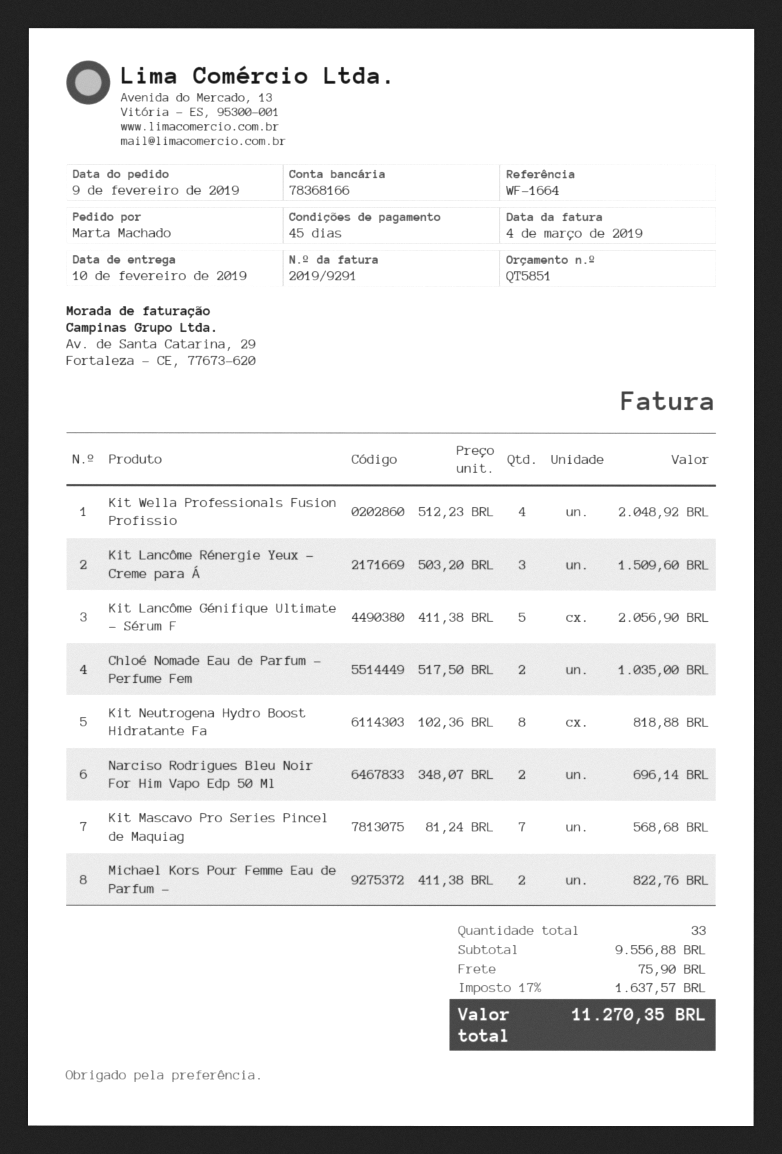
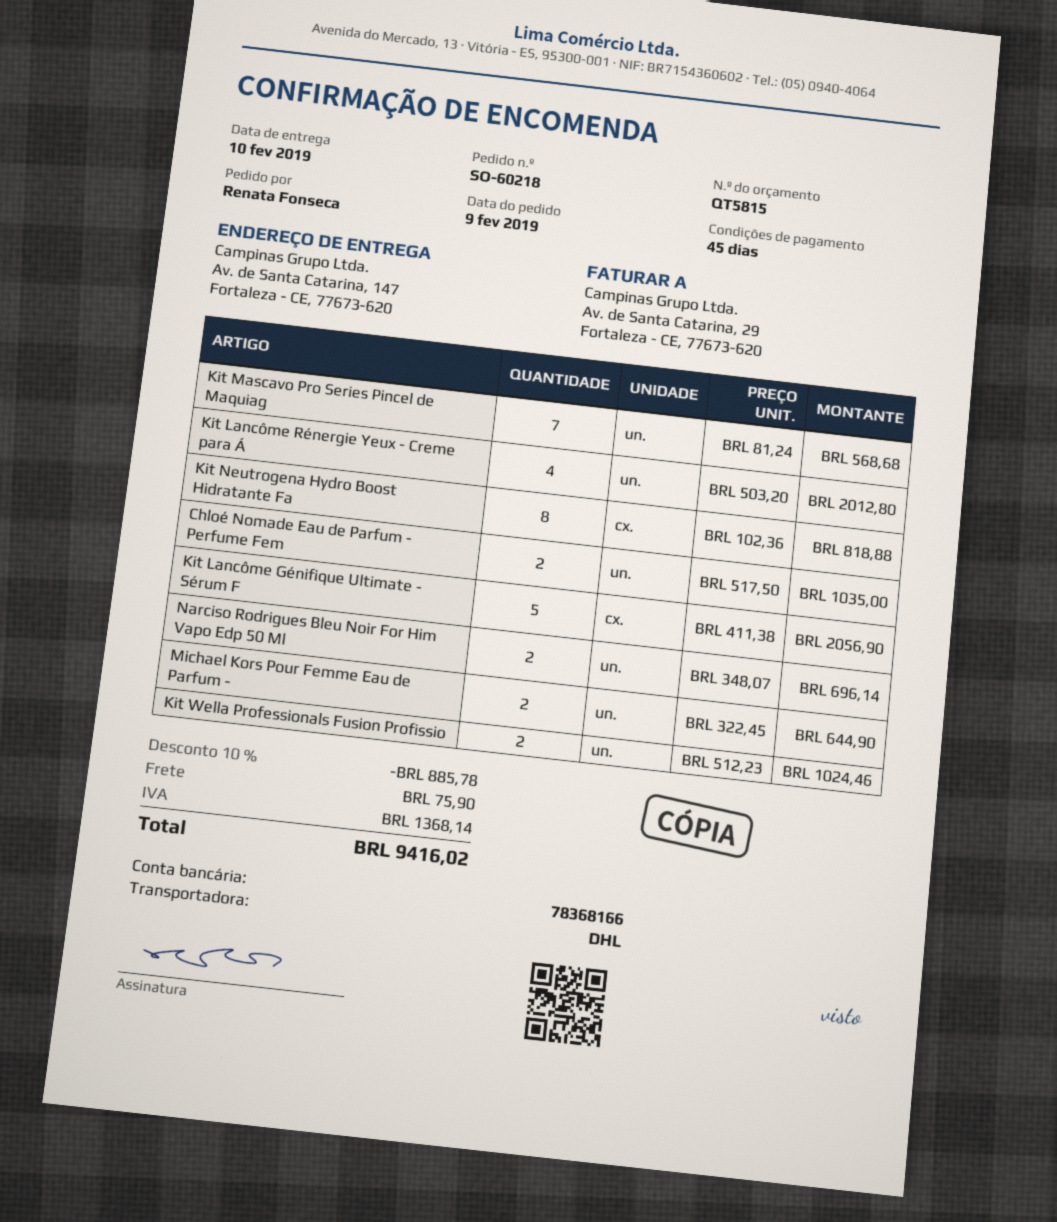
quote number: QT5851 -> QT5815
ordered by: Marta Machado -> Renata Fonseca
Kit Wella Professionals Fusion Profissio: 4 x 512.23 = 2048.92 -> 2 x 512.23 = 1024.46
Kit Lancôme Rénergie Yeux - Creme para Á: 3 x 503.20 = 1509.60 -> 4 x 503.20 = 2012.80
Michael Kors Pour Femme Eau de Parfum -: 2 x 411.38 = 822.76 -> 2 x 322.45 = 644.90
discount: none -> 10% = 885.78
tax: 1637.57 -> 1368.14
total: 11270.35 -> 9416.02

